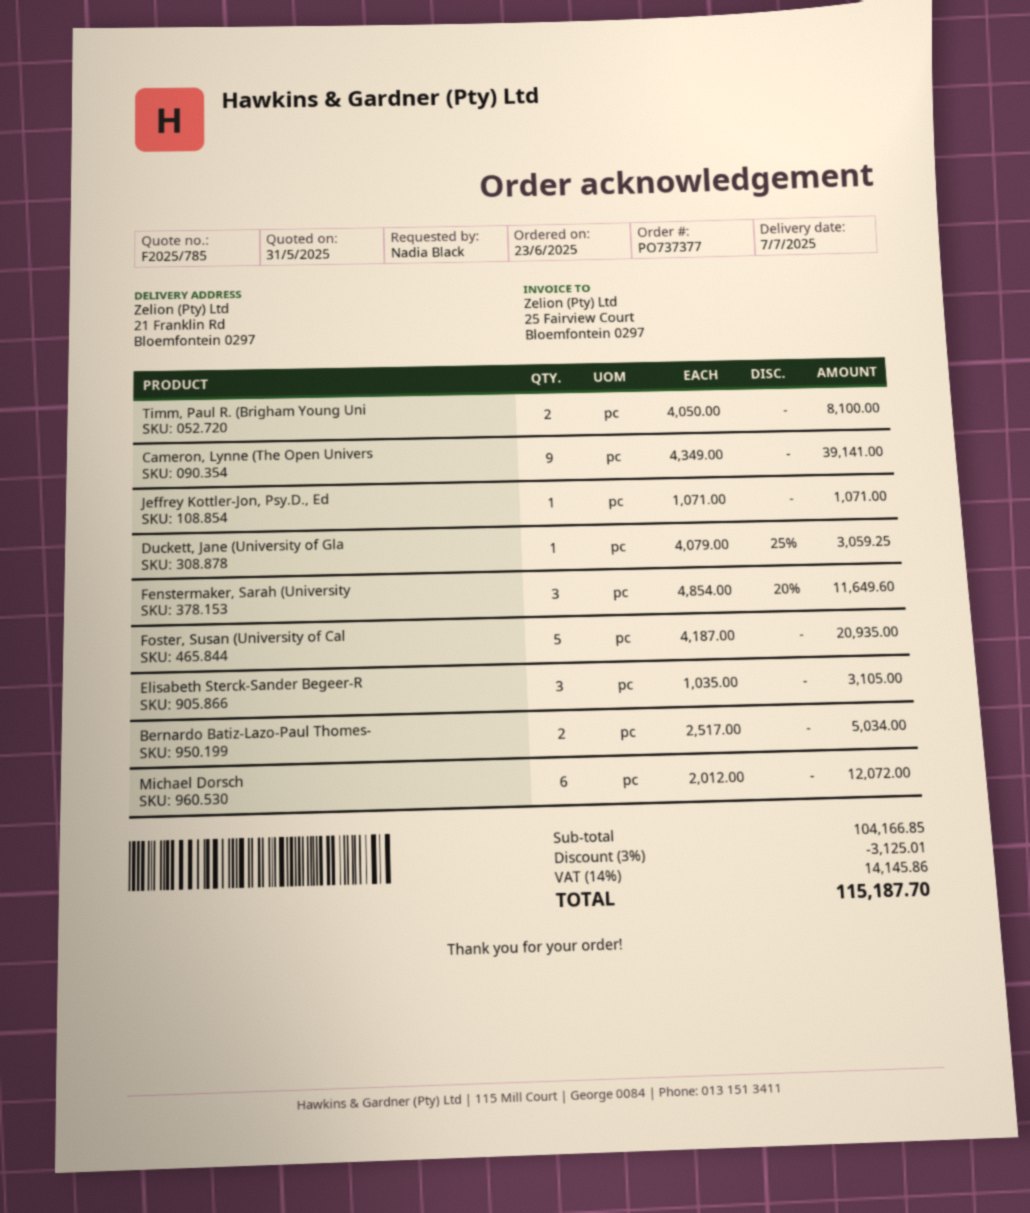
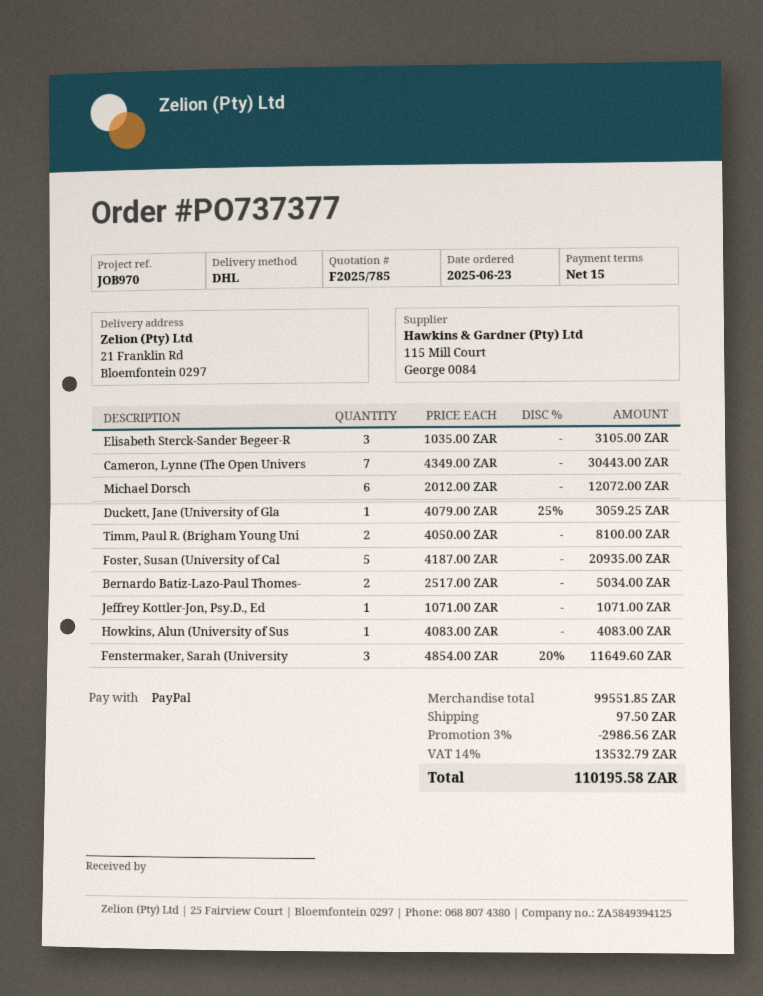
Cameron, Lynne (The Open Univers: 9 x 4349.00 = 39141.00 -> 7 x 4349.00 = 30443.00
Howkins, Alun (University of Sus: none -> 1 x 4083.00 = 4083.00
subtotal: 104166.85 -> 99551.85
discount: 3% = 3125.01 -> 3% = 2986.56
shipping: none -> 97.50
tax: 14% = 14145.86 -> 14% = 13532.79
total: 115187.70 -> 110195.58

